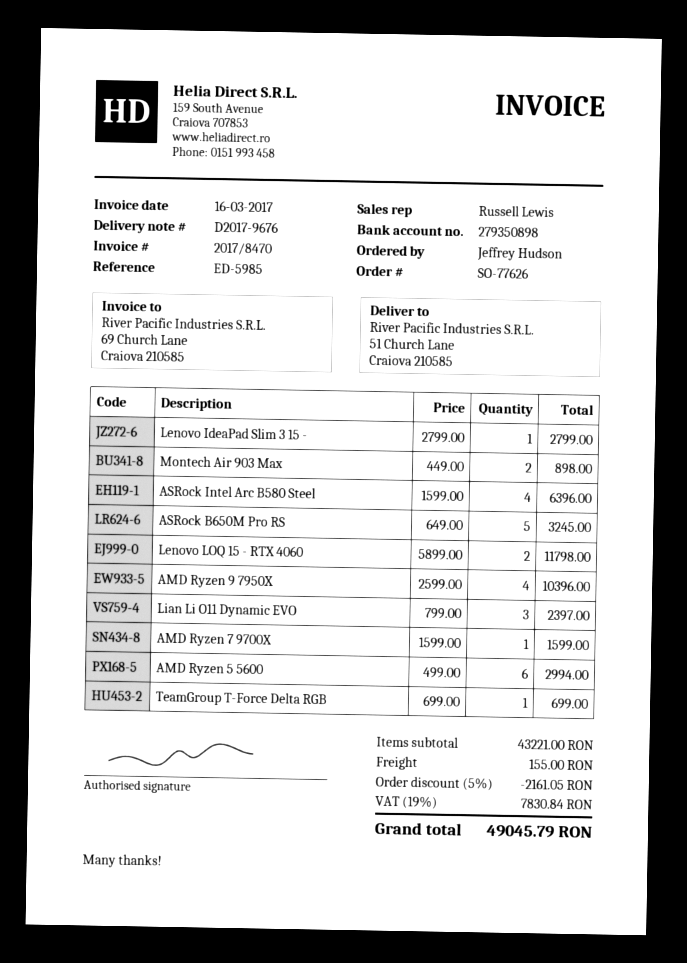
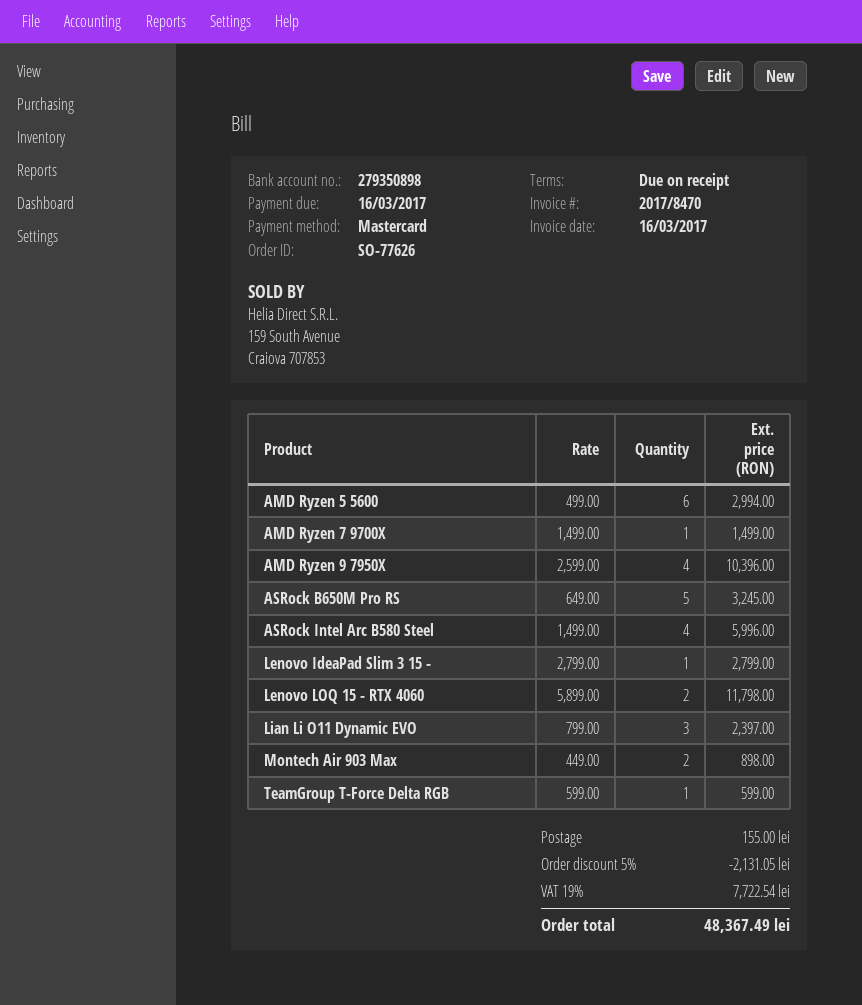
ASRock Intel Arc B580 Steel: 4 x 1599.00 = 6396.00 -> 4 x 1499.00 = 5996.00
AMD Ryzen 7 9700X: 1 x 1599.00 = 1599.00 -> 1 x 1499.00 = 1499.00
TeamGroup T-Force Delta RGB: 1 x 699.00 = 699.00 -> 1 x 599.00 = 599.00
discount: 5% = 2161.05 -> 5% = 2131.05
tax: 19% = 7830.84 -> 19% = 7722.54
total: 49045.79 -> 48367.49

